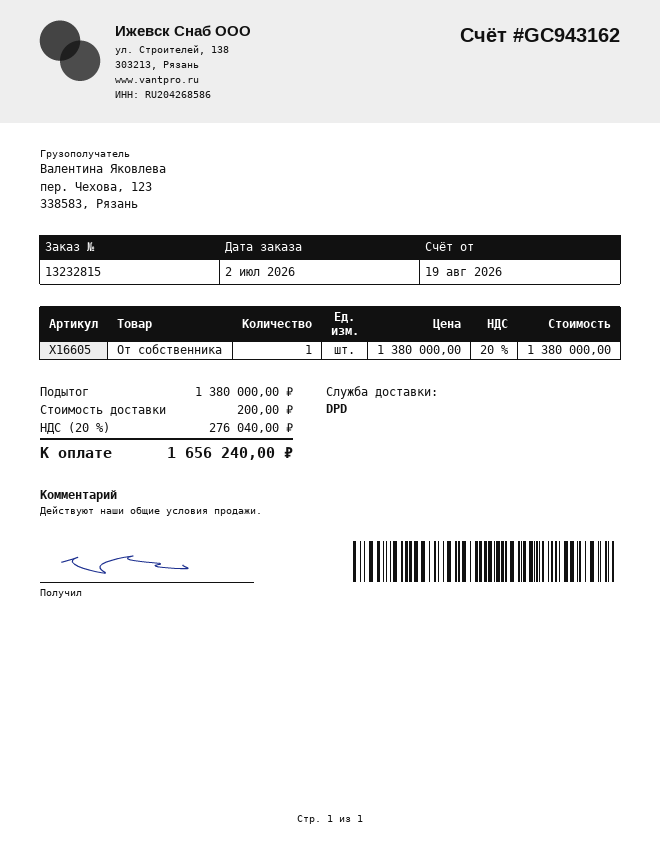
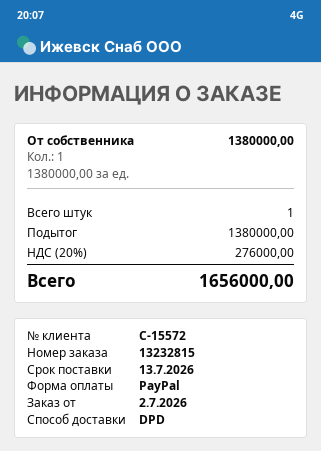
shipping: 200.00 -> none
tax: 20% = 276040.00 -> 20% = 276000.00
total: 1656240.00 -> 1656000.00

